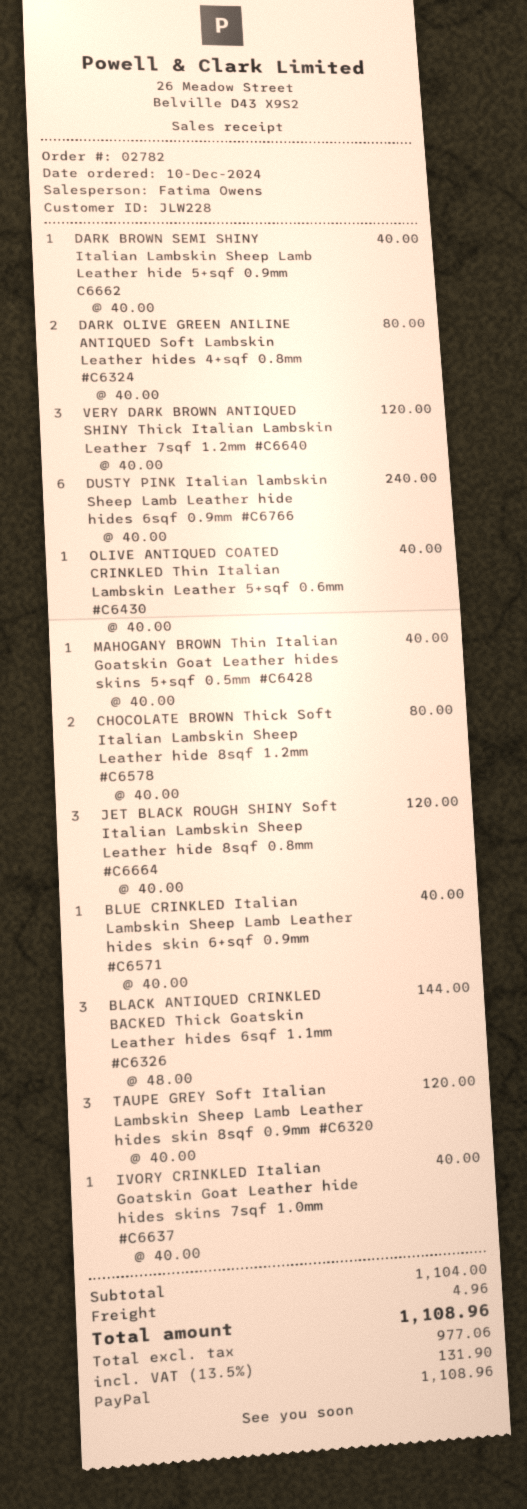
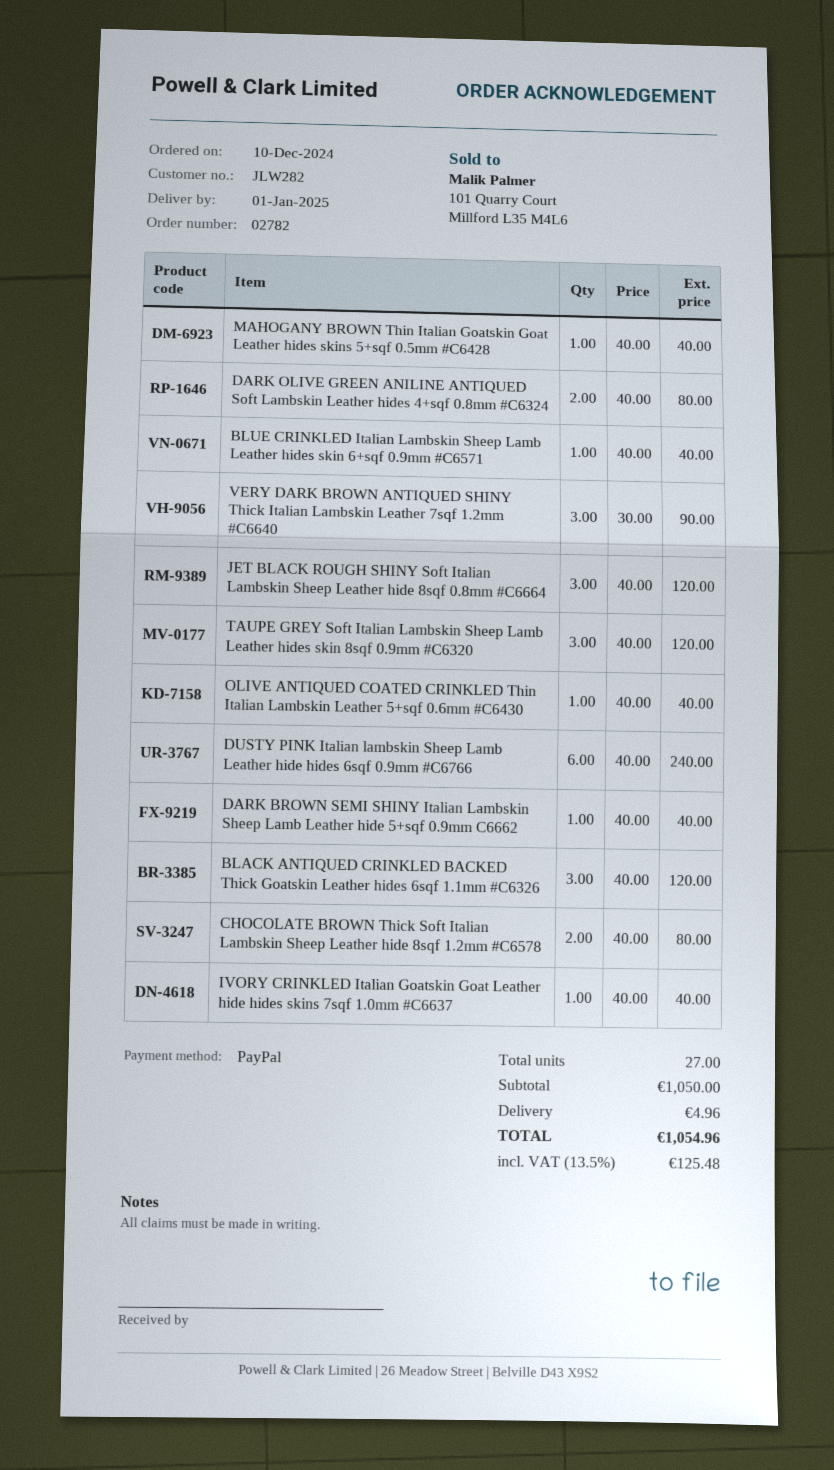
customer number: JLW228 -> JLW282
VERY DARK BROWN ANTIQUED SHINY Thick Italian Lambskin Leather 7sqf 1.2mm #C6640: 3 x 40.00 = 120.00 -> 3 x 30.00 = 90.00
BLACK ANTIQUED CRINKLED BACKED Thick Goatskin Leather hides 6sqf 1.1mm #C6326: 3 x 48.00 = 144.00 -> 3 x 40.00 = 120.00
subtotal: 1104.00 -> 1050.00
tax: 13.5% = 131.90 -> 13.5% = 125.48
total: 1108.96 -> 1054.96

